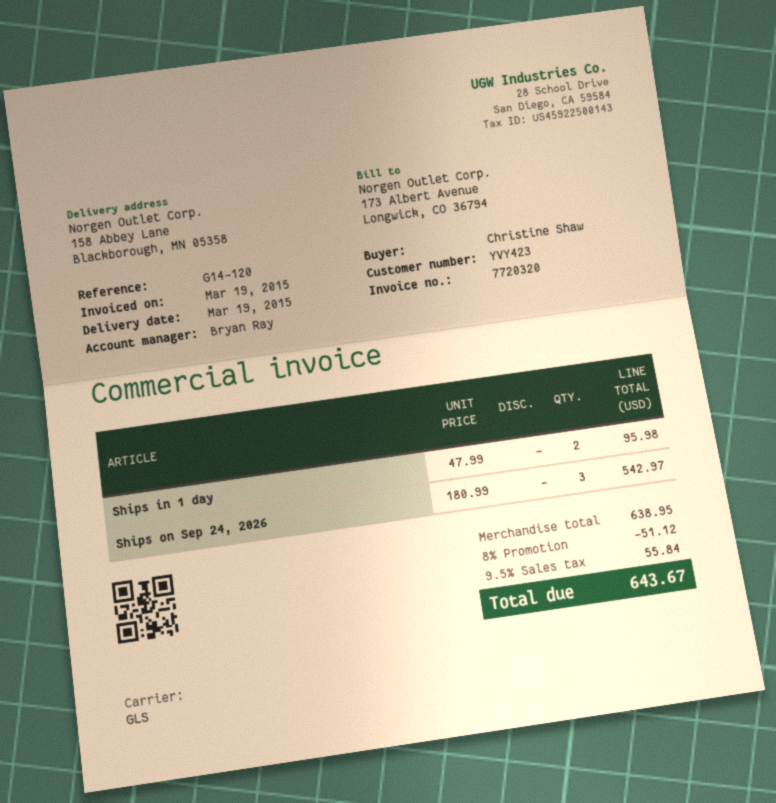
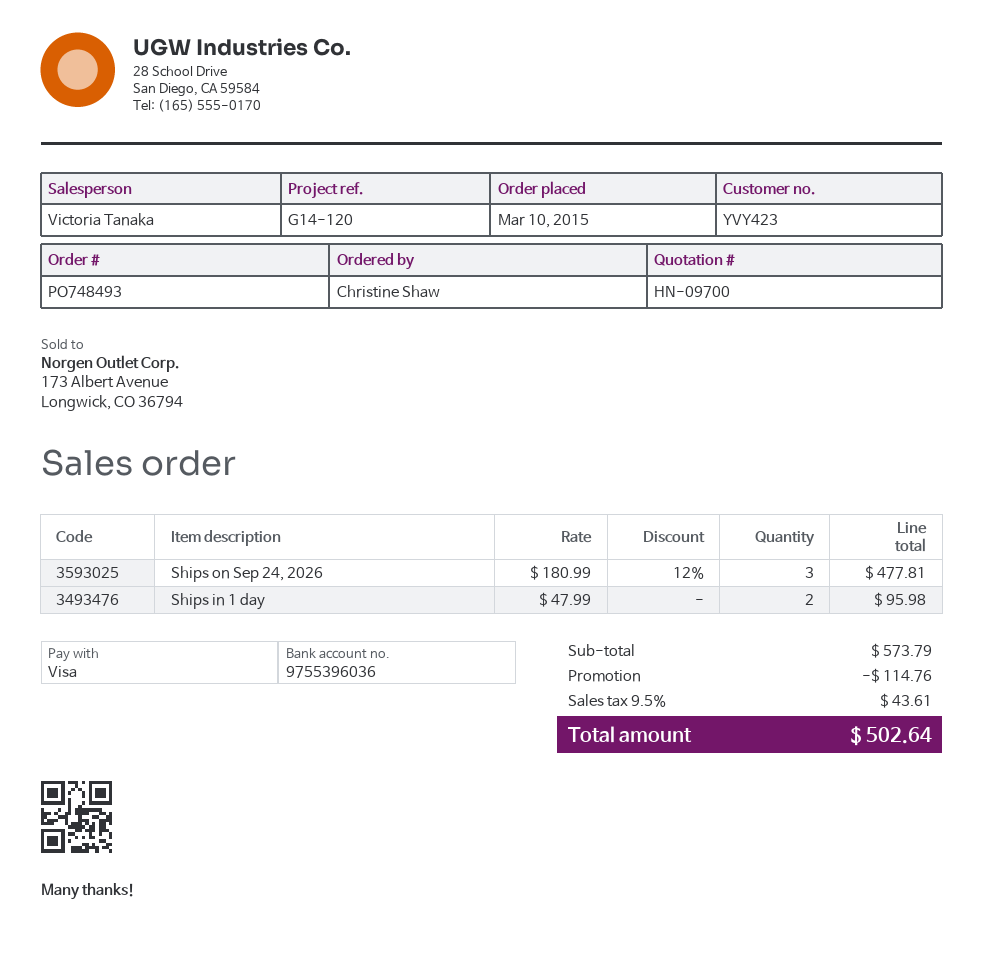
sales rep: Bryan Ray -> Victoria Tanaka
Ships on Sep 24, 2026: 3 x 180.99 = 542.97 -> 3 x 180.99 - 12% = 477.81
subtotal: 638.95 -> 573.79
discount: 51.12 -> 114.76
tax: 9.5% = 55.84 -> 9.5% = 43.61
total: 643.67 -> 502.64

